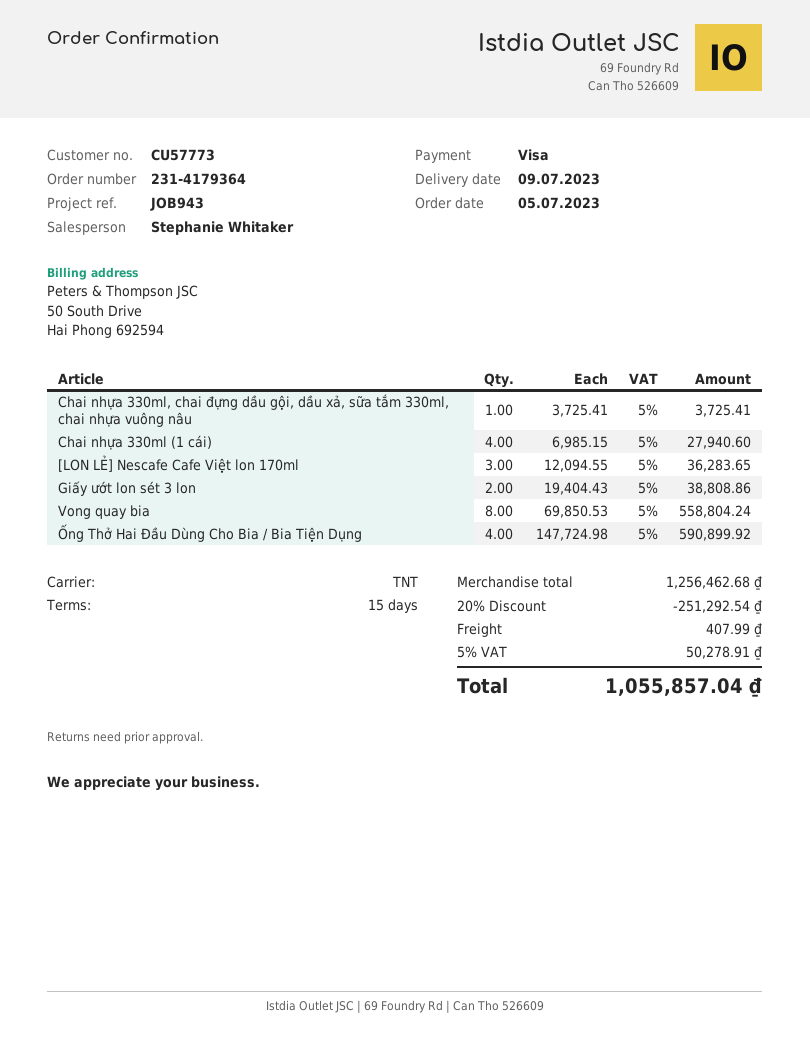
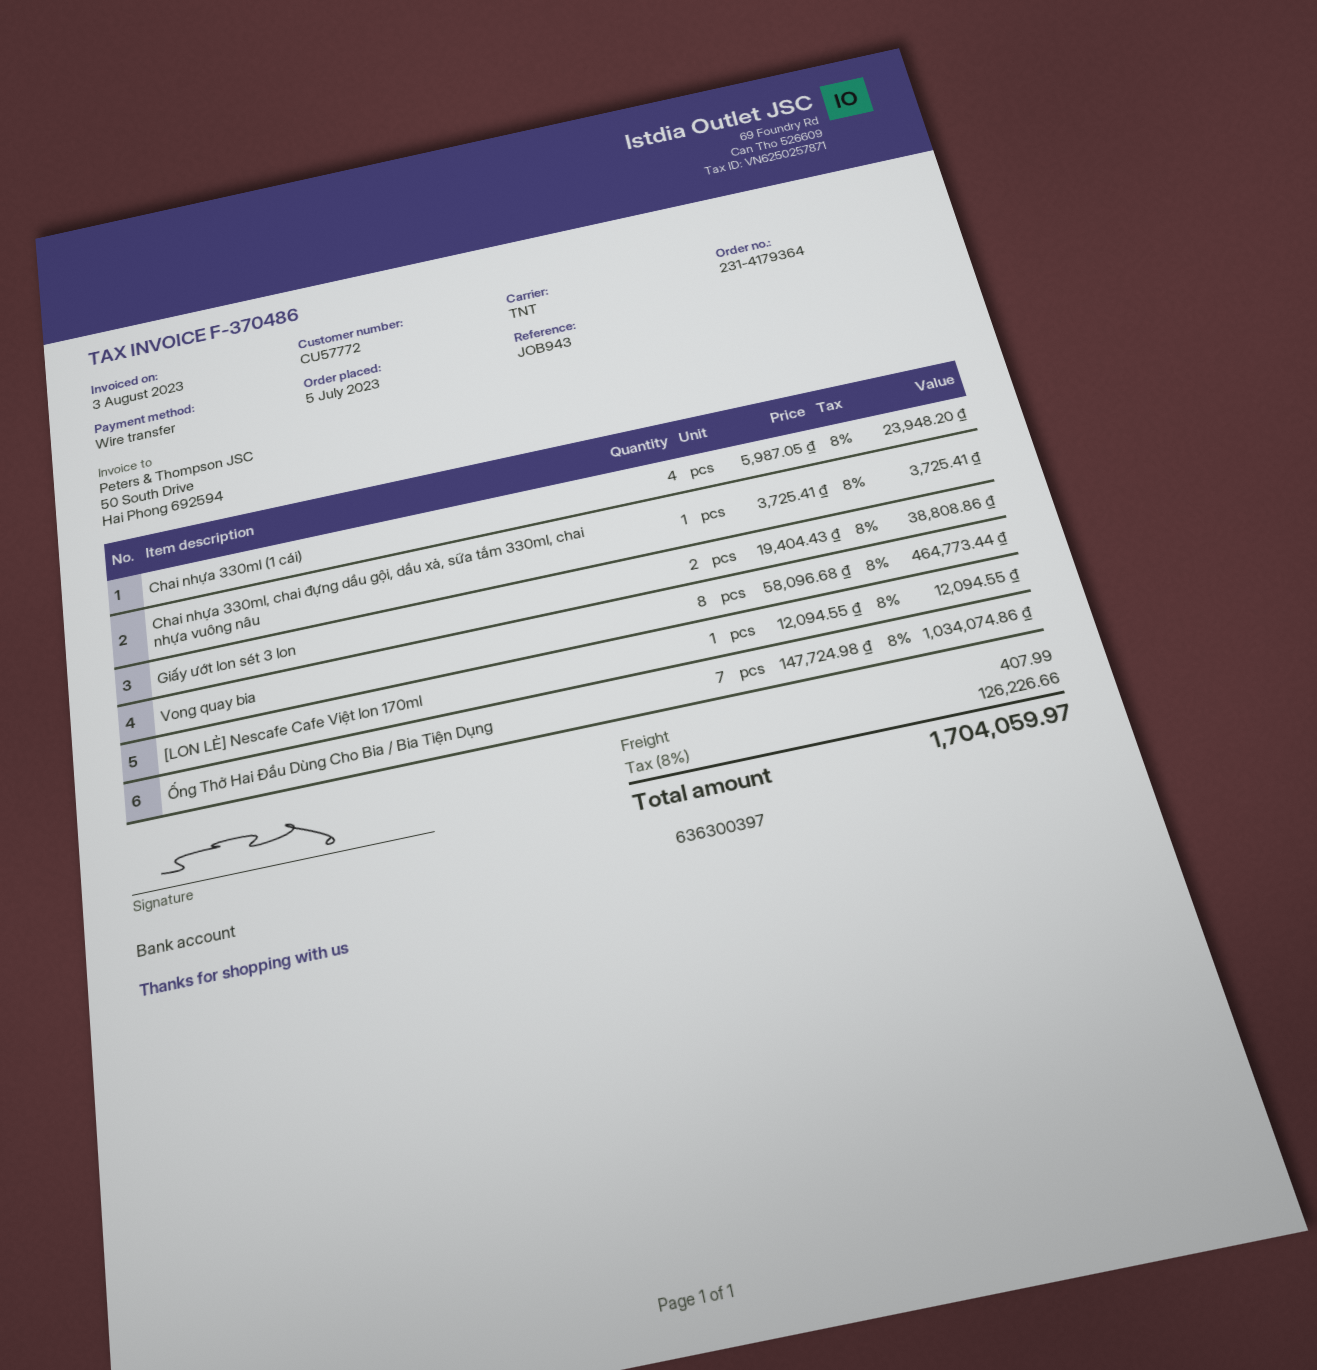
customer number: CU57773 -> CU57772
payment method: Visa -> bank transfer
Chai nhựa 330ml (1 cái): 4 x 6985.15 = 27940.60 -> 4 x 5987.05 = 23948.20
[LON LẺ] Nescafe Cafe Việt lon 170ml: 3 x 12094.55 = 36283.65 -> 1 x 12094.55 = 12094.55
Vong quay bia: 8 x 69850.53 = 558804.24 -> 8 x 58096.68 = 464773.44
Ống Thở Hai Đầu Dùng Cho Bia / Bia Tiện Dụng: 4 x 147724.98 = 590899.92 -> 7 x 147724.98 = 1034074.86
discount: 20% = 251292.54 -> none
tax: 5% = 50278.91 -> 8% = 126226.66
total: 1055857.04 -> 1704059.97

